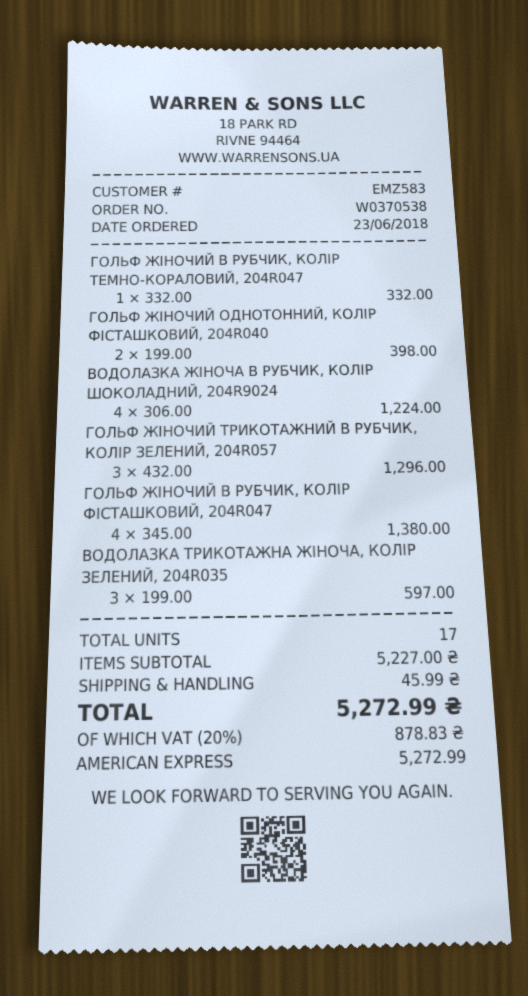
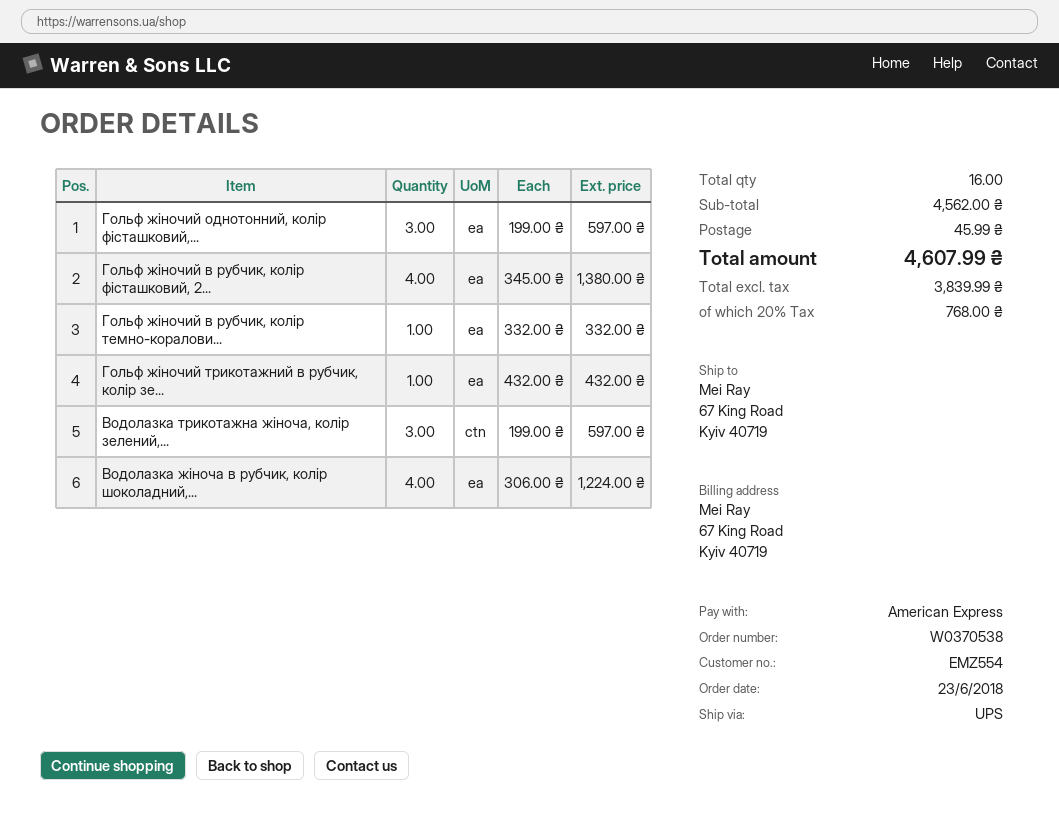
customer number: EMZ583 -> EMZ554
ГОЛЬФ ЖІНОЧИЙ ОДНОТОННИЙ, КОЛІР ФІСТАШКОВИЙ, 204R040: 2 x 199.00 = 398.00 -> 3 x 199.00 = 597.00
ГОЛЬФ ЖІНОЧИЙ ТРИКОТАЖНИЙ В РУБЧИК, КОЛІР ЗЕЛЕНИЙ, 204R057: 3 x 432.00 = 1296.00 -> 1 x 432.00 = 432.00
total quantity: 17 -> 16
subtotal: 5227.00 -> 4562.00
tax: 20% = 878.83 -> 20% = 768.00
total: 5272.99 -> 4607.99

